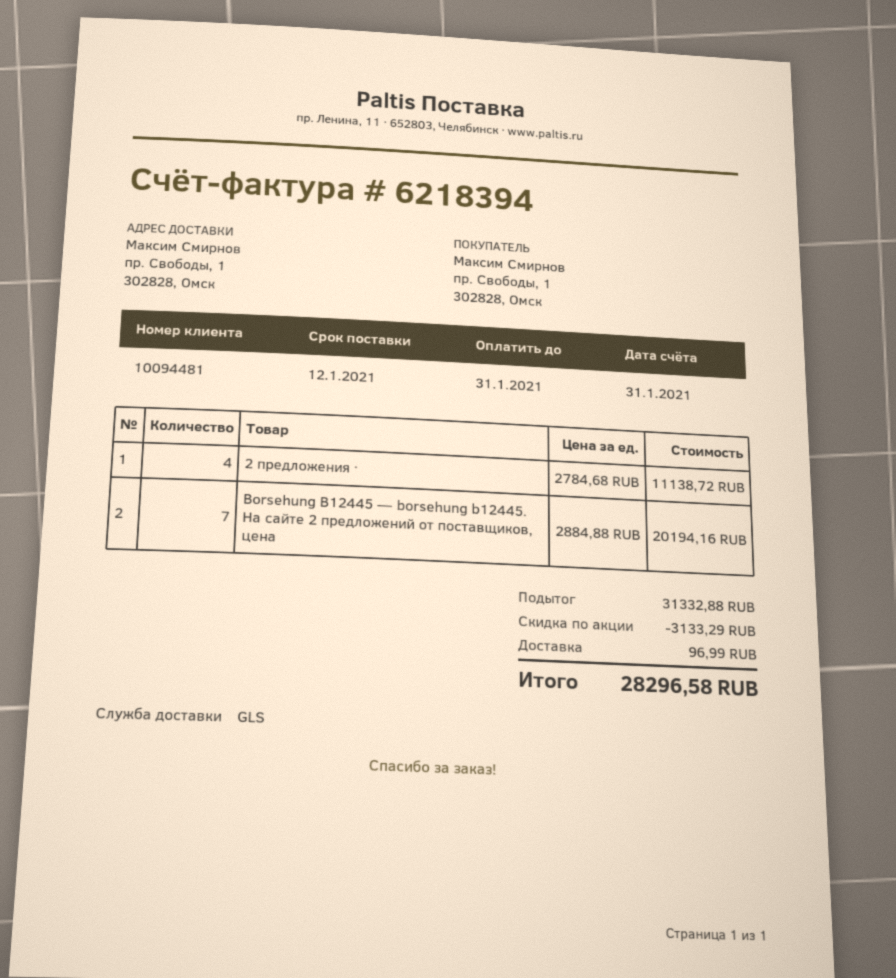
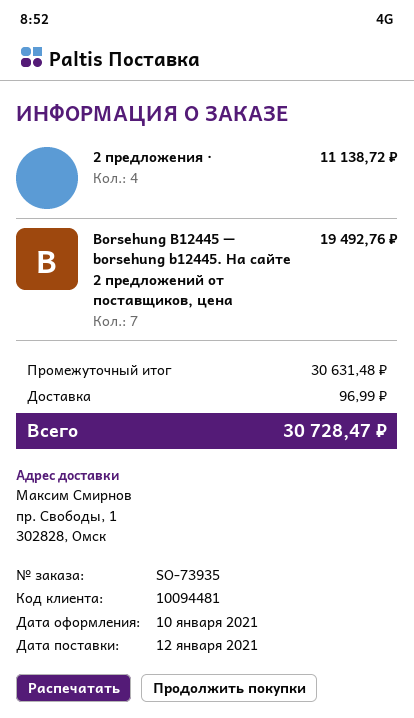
Borsehung B12445 — borsehung b12445. На сайте 2 предложений от поставщиков, цена: 7 for 20194.16 -> 7 for 19492.76
subtotal: 31332.88 -> 30631.48
discount: 3133.29 -> none
total: 28296.58 -> 30728.47

